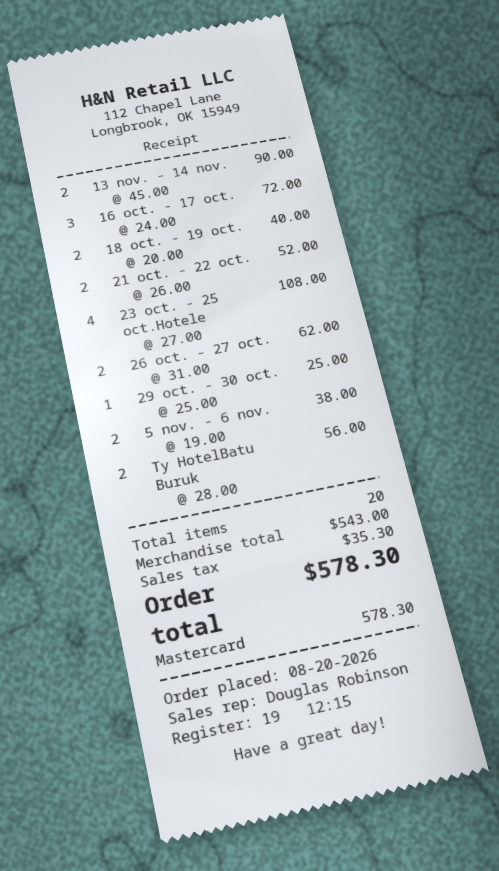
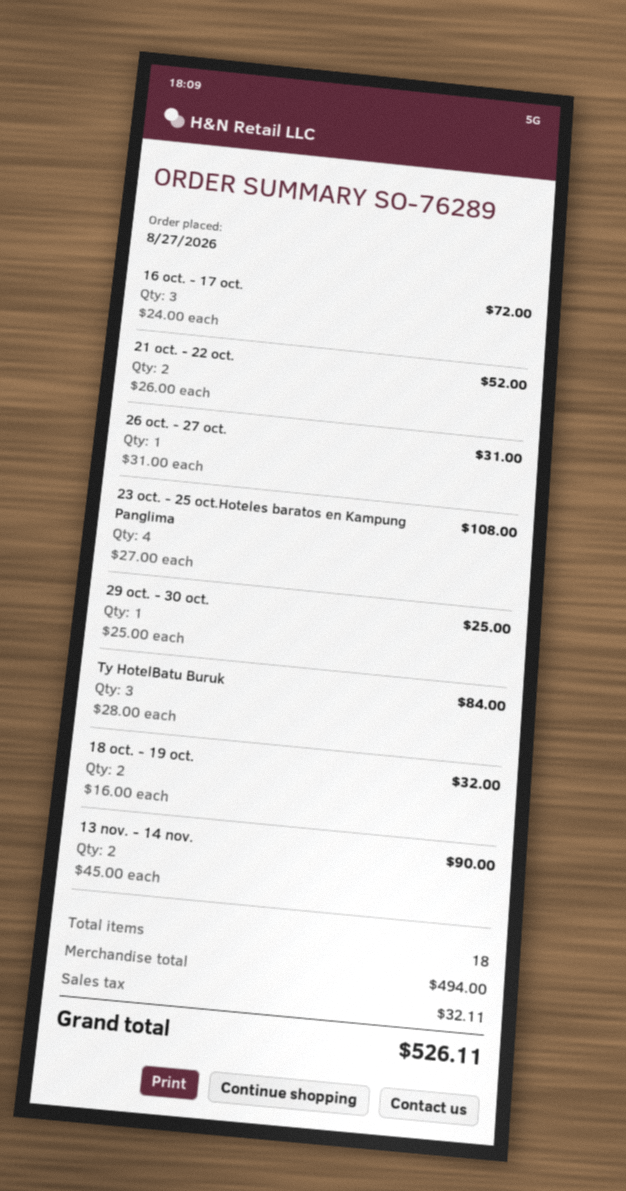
order date: 2026-08-20 -> 2026-08-27
18 oct. - 19 oct.: 2 x 20.00 = 40.00 -> 2 x 16.00 = 32.00
26 oct. - 27 oct.: 2 x 31.00 = 62.00 -> 1 x 31.00 = 31.00
5 nov. - 6 nov.: 2 x 19.00 = 38.00 -> none
Ty HotelBatu Buruk: 2 x 28.00 = 56.00 -> 3 x 28.00 = 84.00
total quantity: 20 -> 18
subtotal: 543.00 -> 494.00
tax: 35.30 -> 32.11
total: 578.30 -> 526.11

